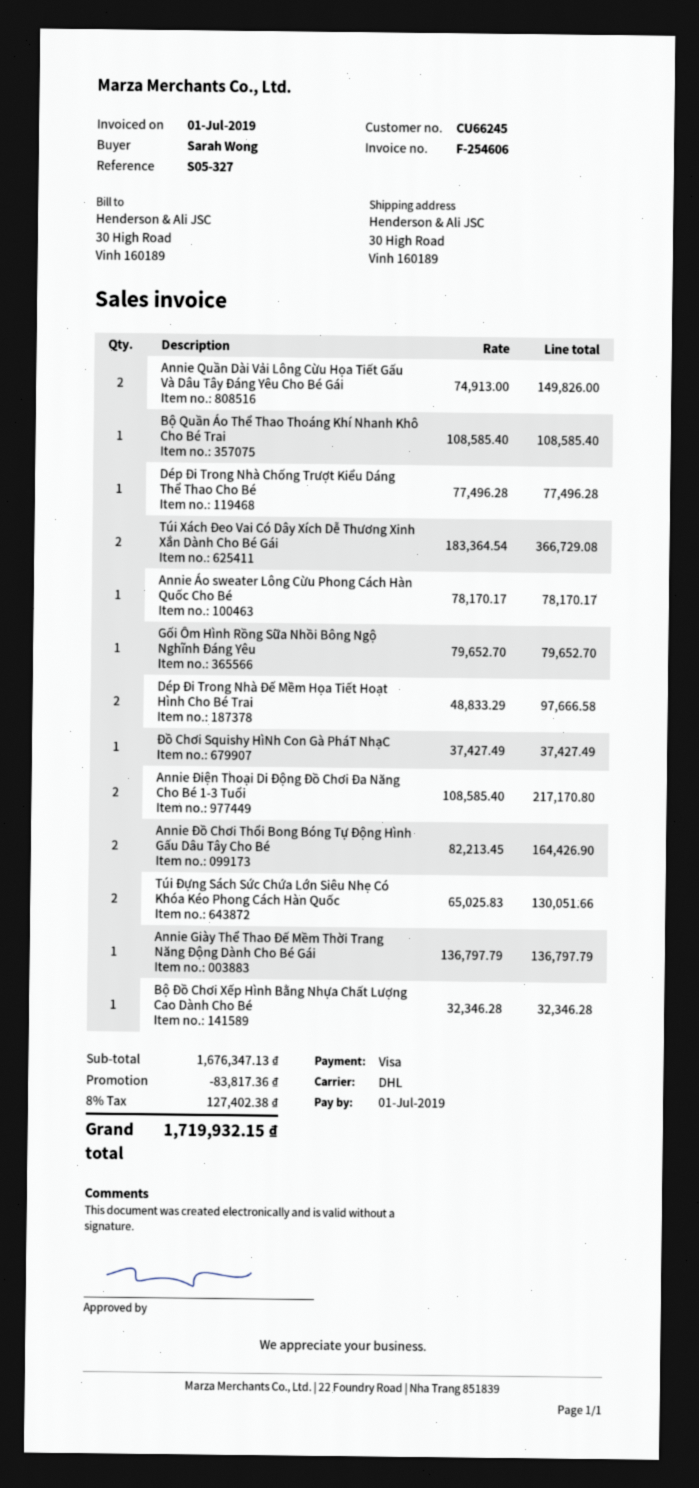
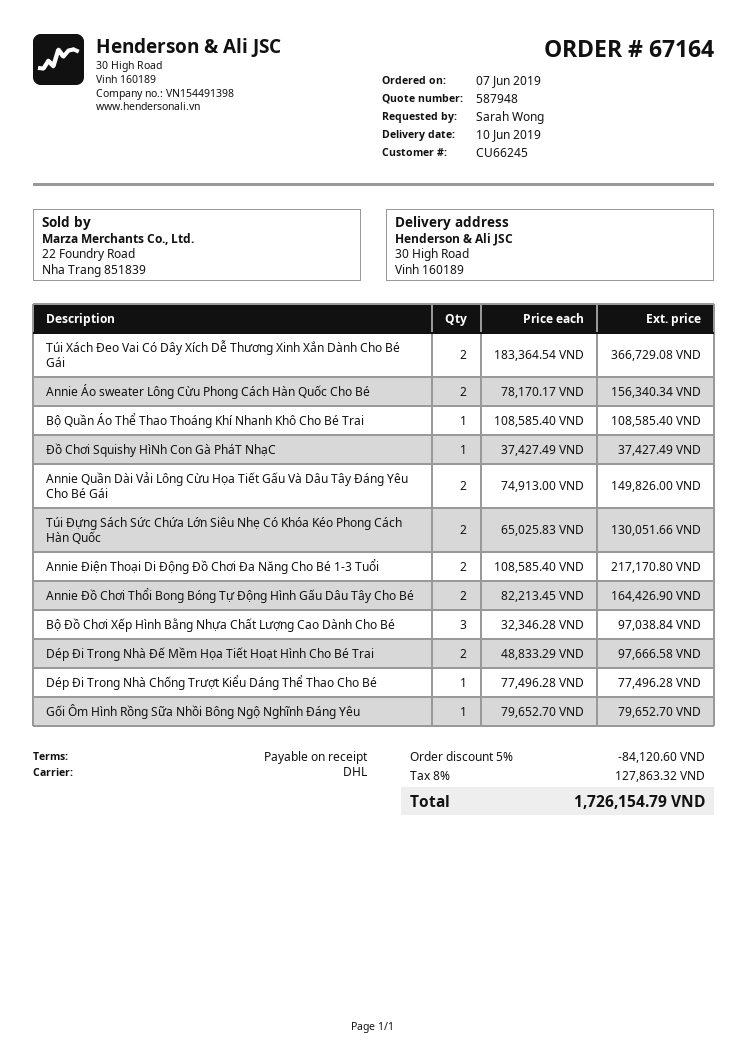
Annie Áo sweater Lông Cừu Phong Cách Hàn Quốc Cho Bé: 1 x 78170.17 = 78170.17 -> 2 x 78170.17 = 156340.34
Annie Giày Thể Thao Đế Mềm Thời Trang Năng Động Dành Cho Bé Gái: 1 x 136797.79 = 136797.79 -> none
Bộ Đồ Chơi Xếp Hình Bằng Nhựa Chất Lượng Cao Dành Cho Bé: 1 x 32346.28 = 32346.28 -> 3 x 32346.28 = 97038.84
discount: 83817.36 -> 84120.60
tax: 8% = 127402.38 -> 8% = 127863.32
total: 1719932.15 -> 1726154.79

